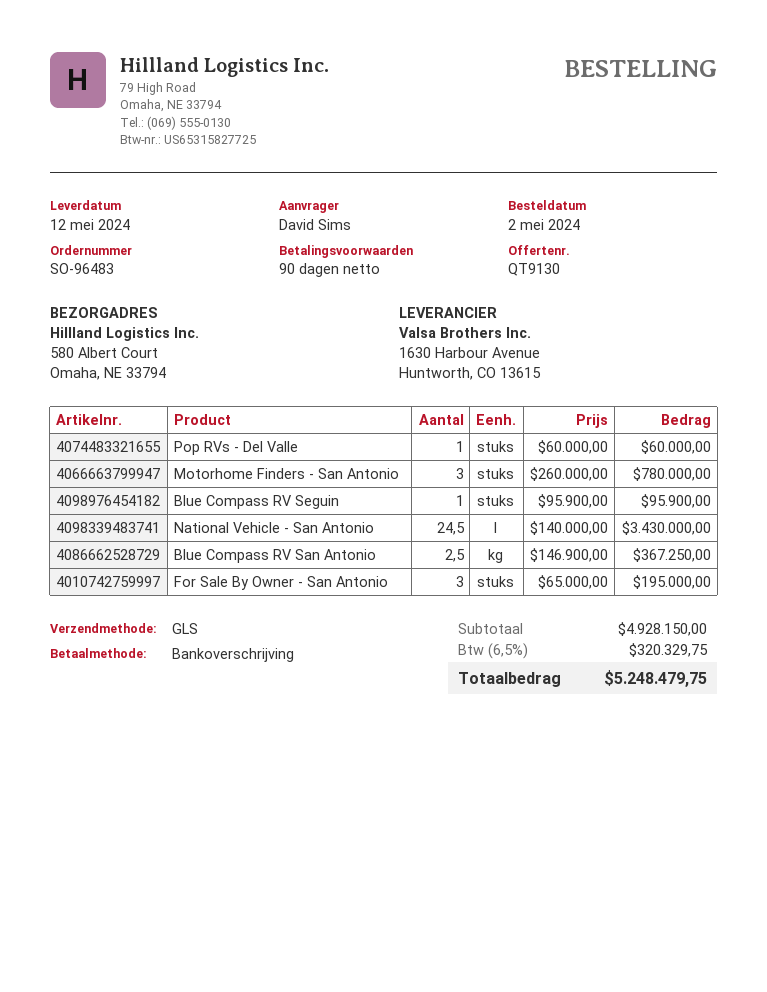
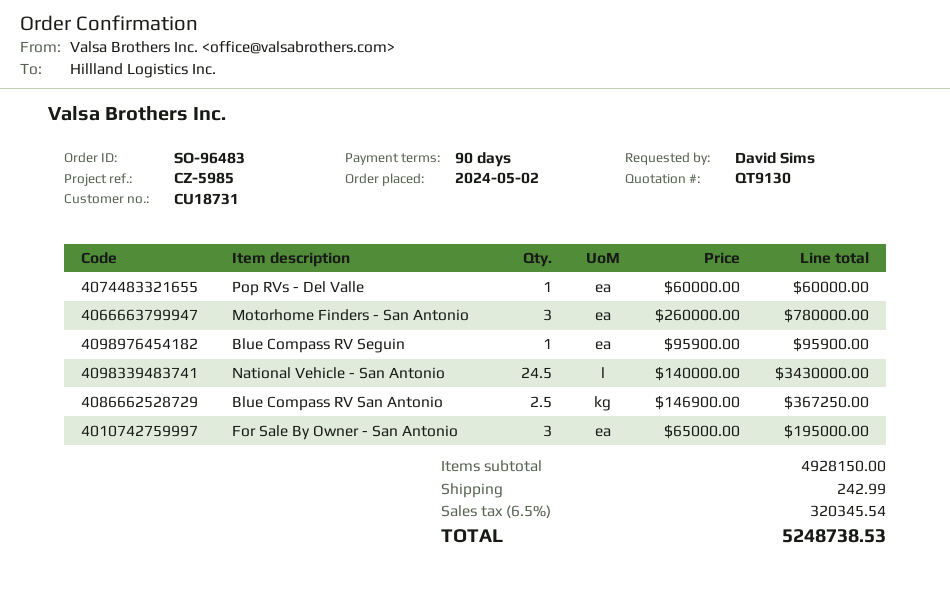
shipping: none -> 242.99
tax: 6.5% = 320329.75 -> 6.5% = 320345.54
total: 5248479.75 -> 5248738.53

